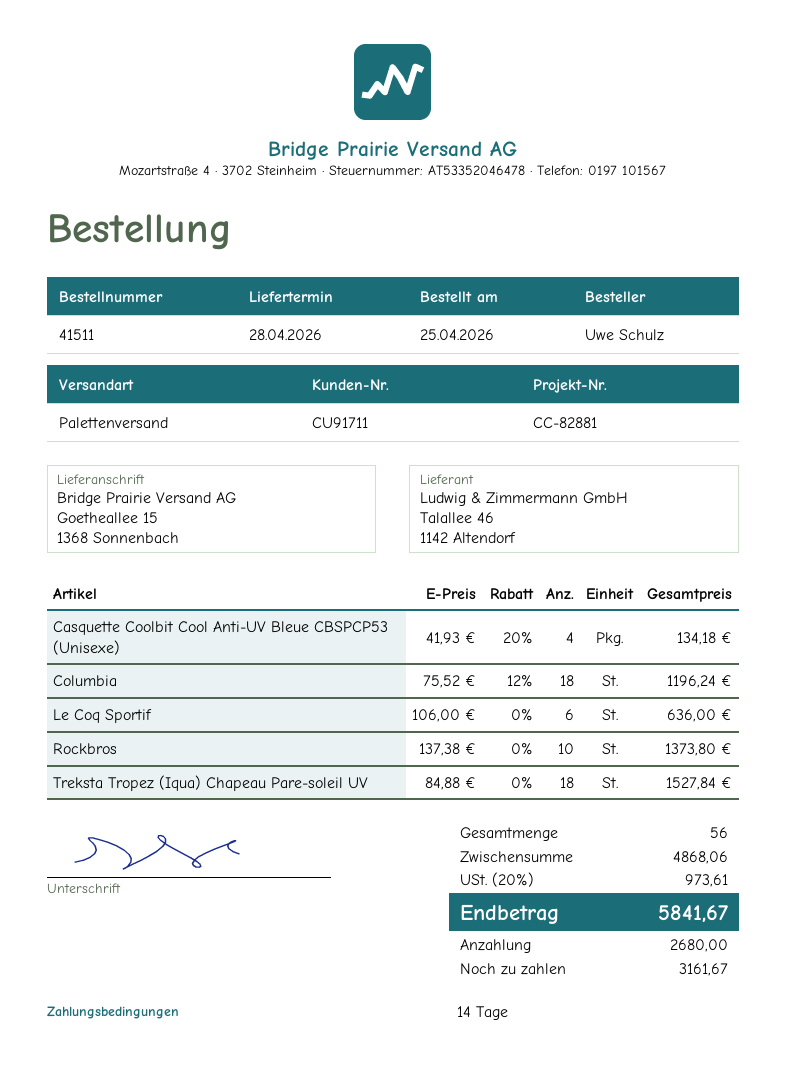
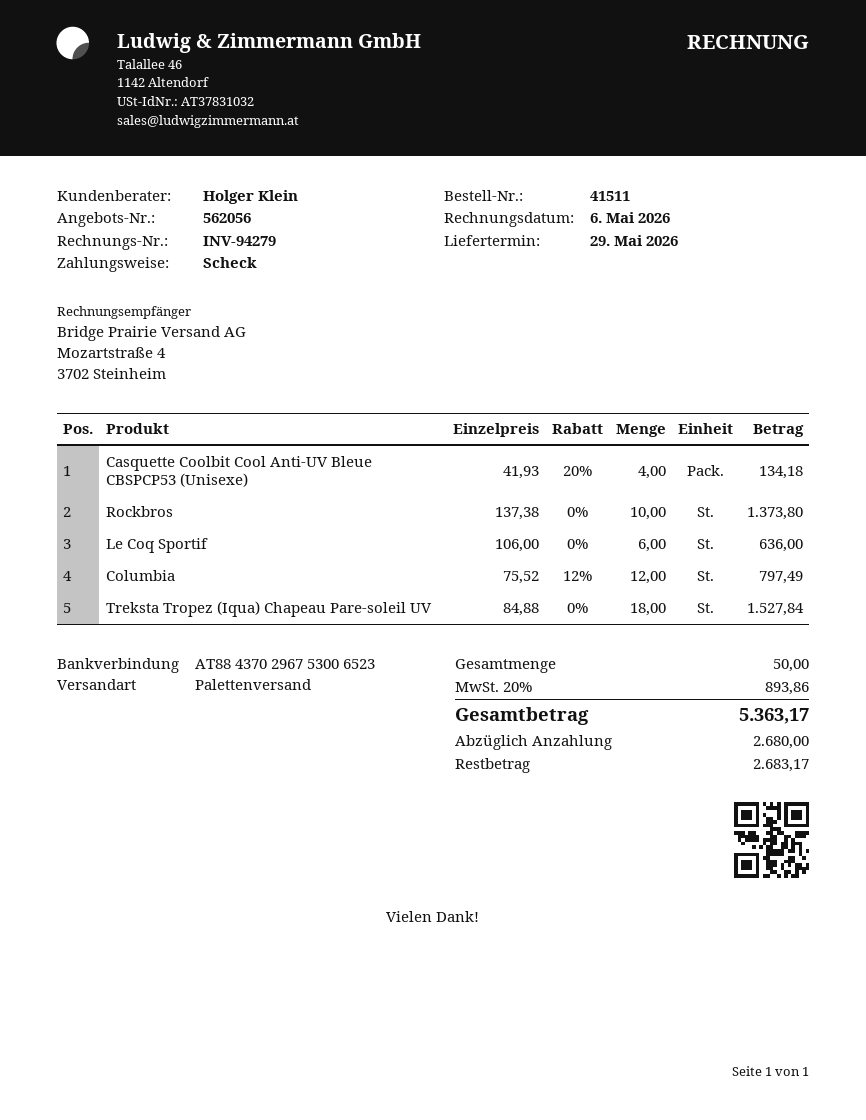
delivery date: 2026-04-28 -> 2026-05-29
Columbia: 18 x 75.52 - 12% = 1196.24 -> 12 x 75.52 - 12% = 797.49
total quantity: 56 -> 50
tax: 20% = 973.61 -> 20% = 893.86
total: 5841.67 -> 5363.17
balance: 3161.67 -> 2683.17

